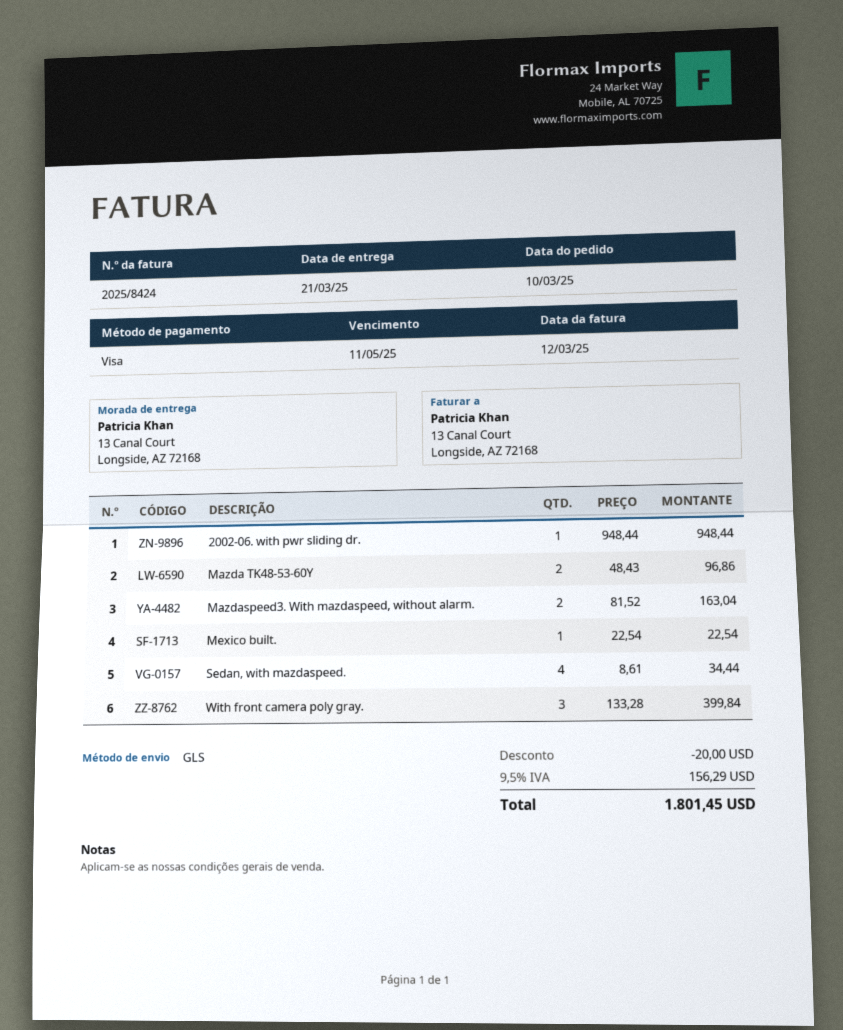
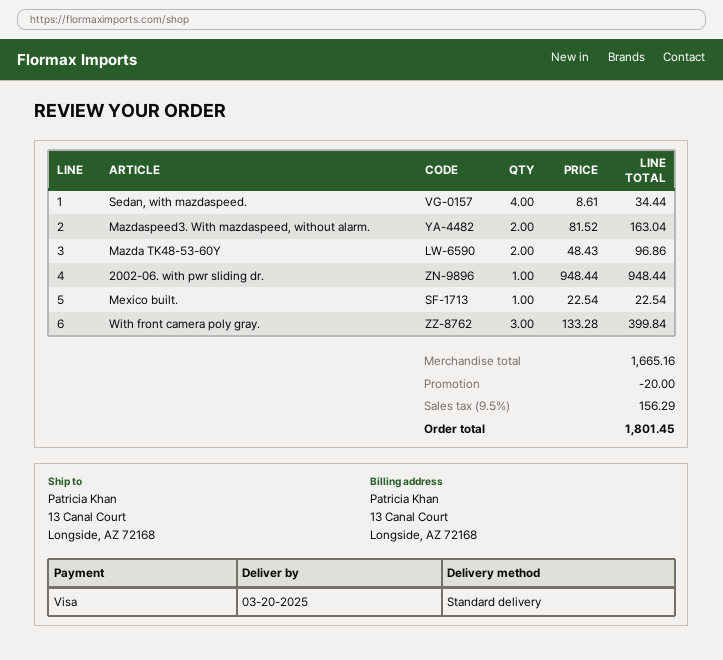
delivery date: 2025-03-21 -> 2025-03-20
shipping method: GLS -> standard

